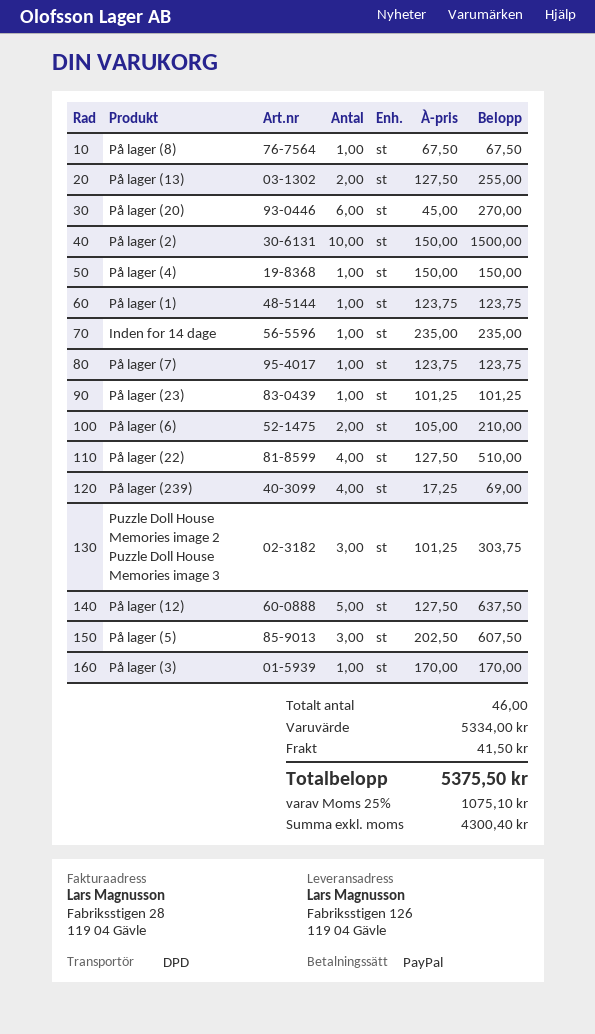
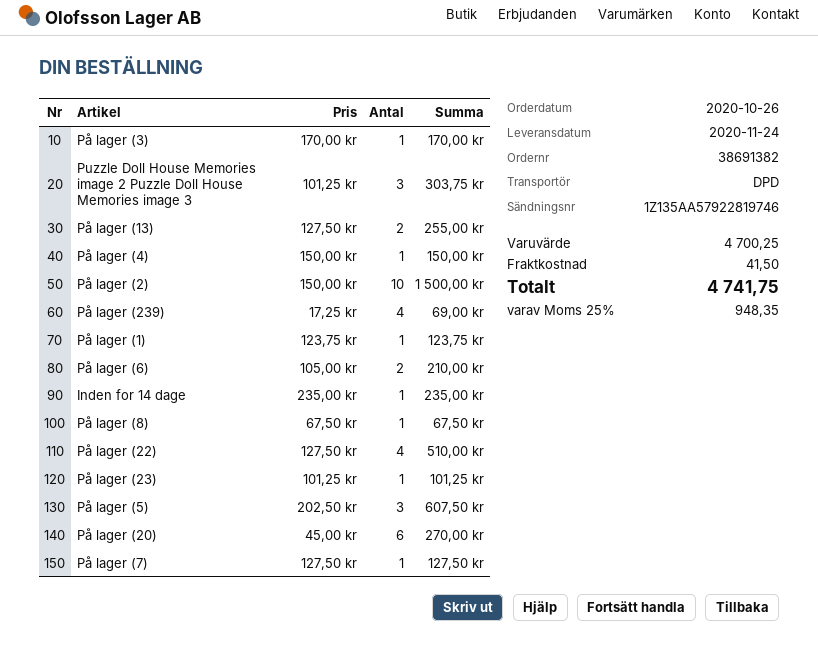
På lager (7): 1 x 123.75 = 123.75 -> 1 x 127.50 = 127.50
På lager (12): 5 x 127.50 = 637.50 -> none
subtotal: 5334.00 -> 4700.25
tax: 25% = 1075.10 -> 25% = 948.35
total: 5375.50 -> 4741.75

